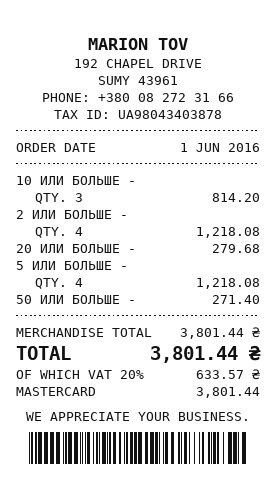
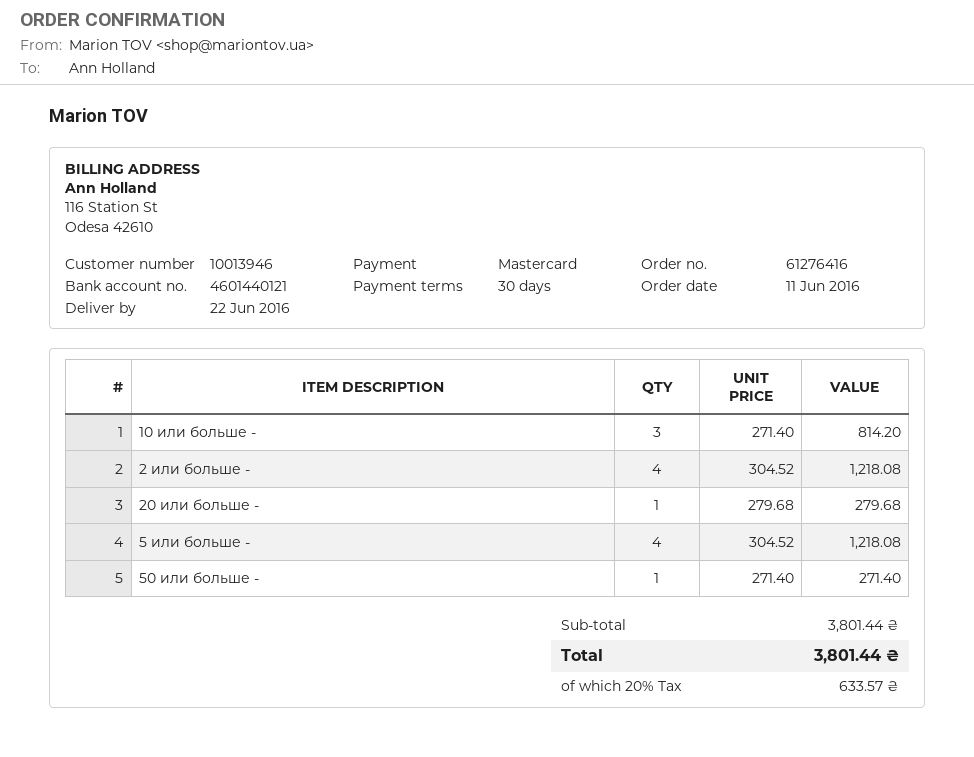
order date: 2016-06-01 -> 2016-06-11

